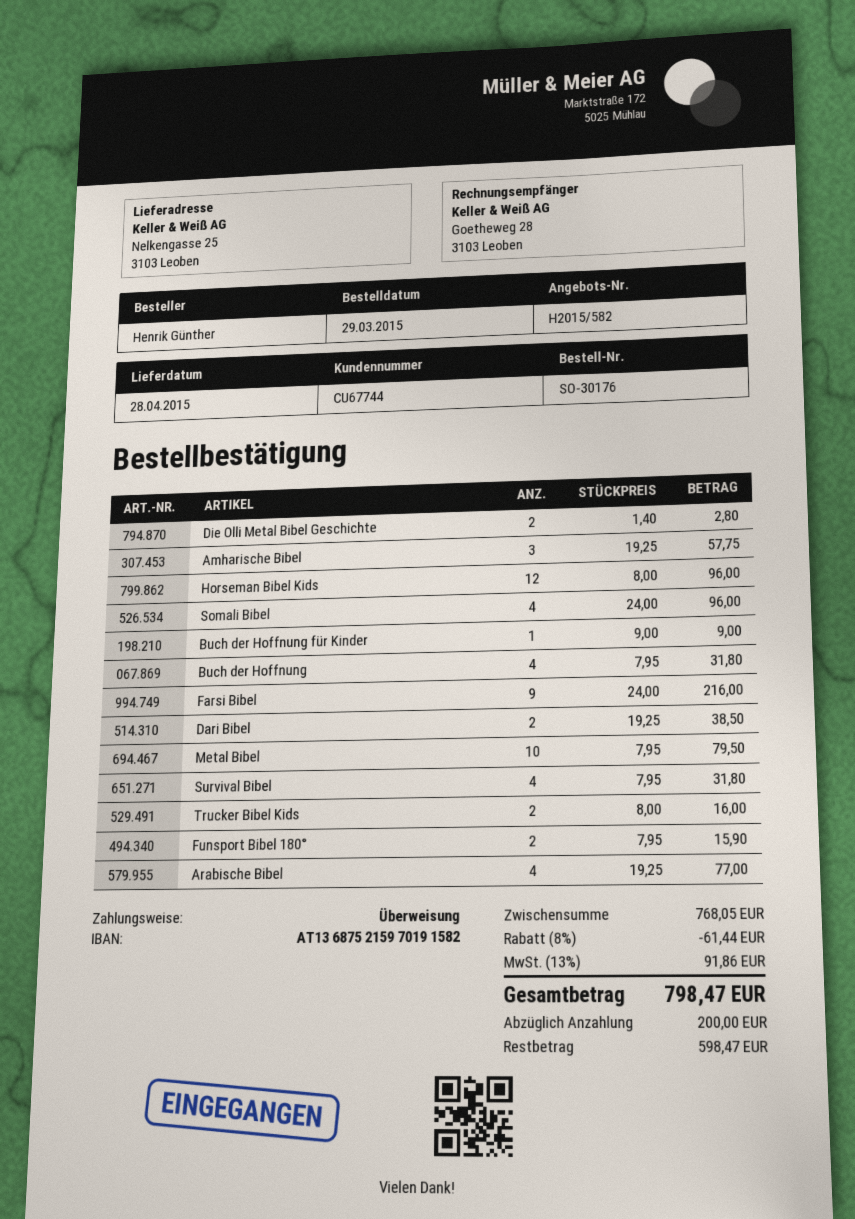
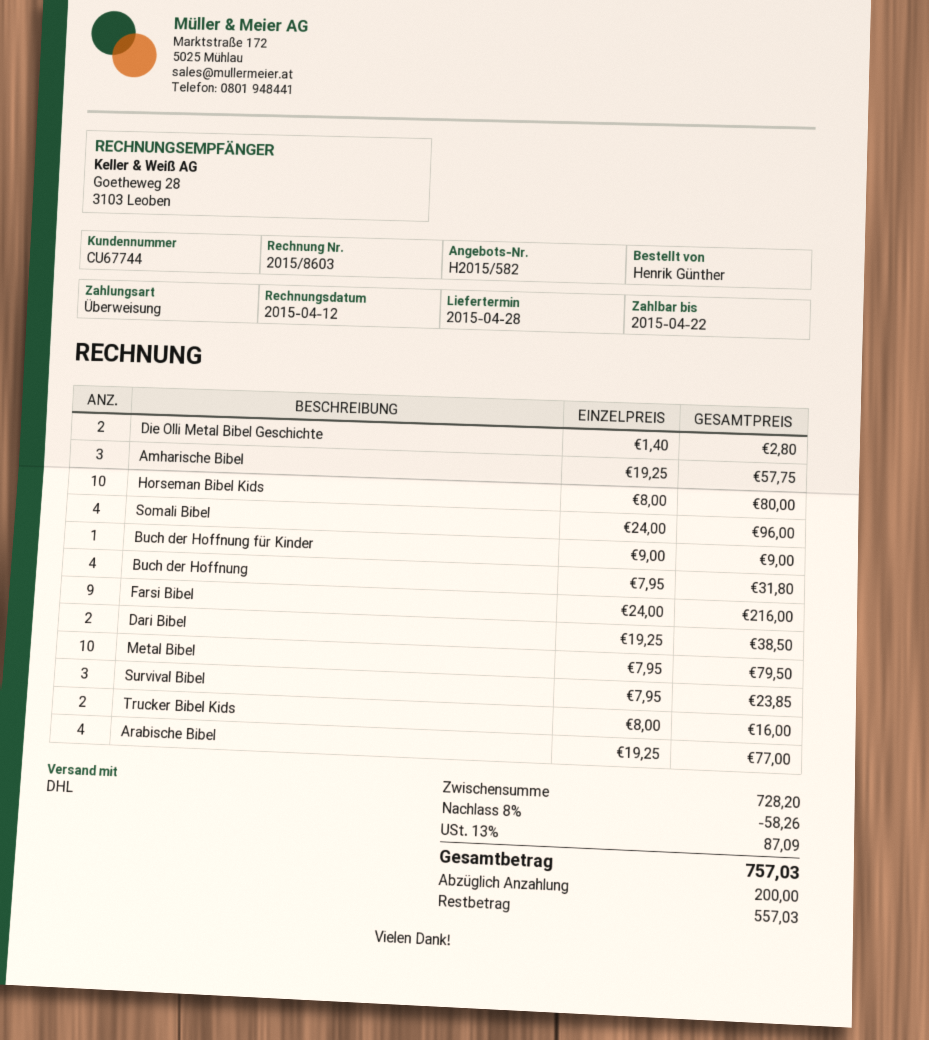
Horseman Bibel Kids: 12 x 8.00 = 96.00 -> 10 x 8.00 = 80.00
Survival Bibel: 4 x 7.95 = 31.80 -> 3 x 7.95 = 23.85
Funsport Bibel 180°: 2 x 7.95 = 15.90 -> none
subtotal: 768.05 -> 728.20
discount: 8% = 61.44 -> 8% = 58.26
tax: 13% = 91.86 -> 13% = 87.09
total: 798.47 -> 757.03
balance: 598.47 -> 557.03

